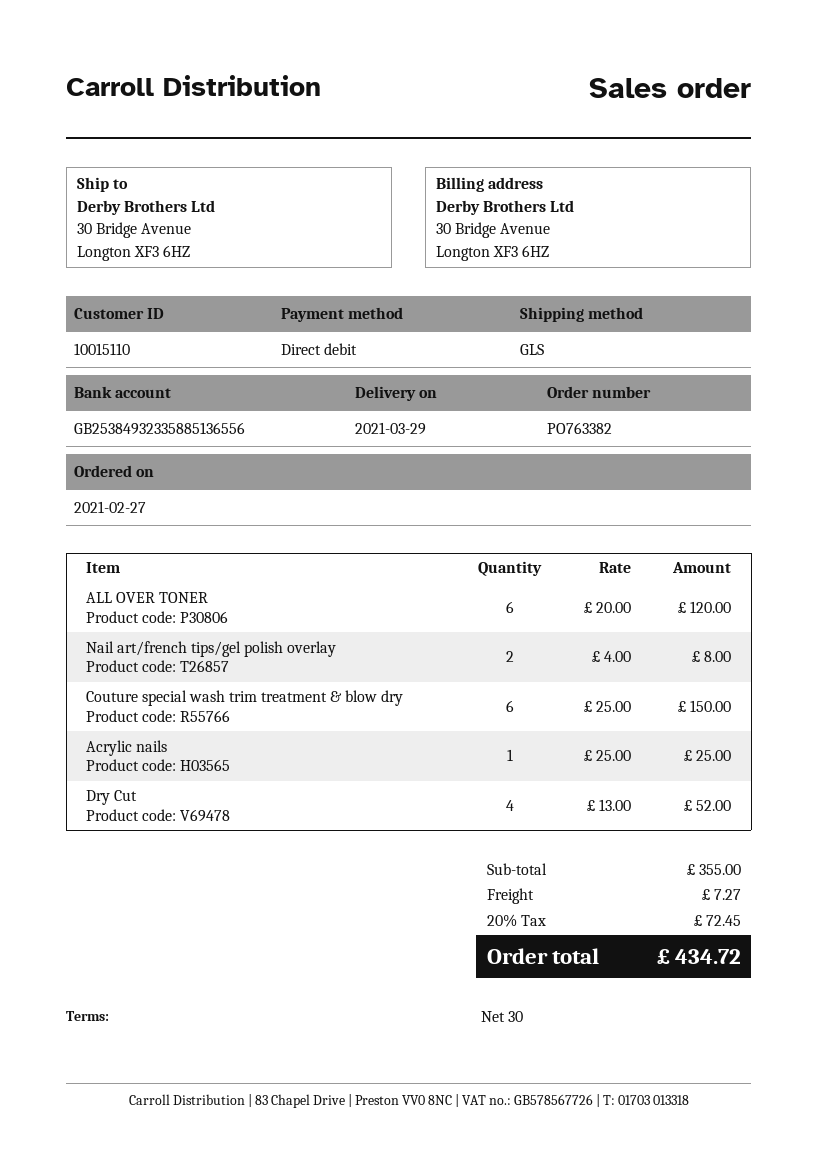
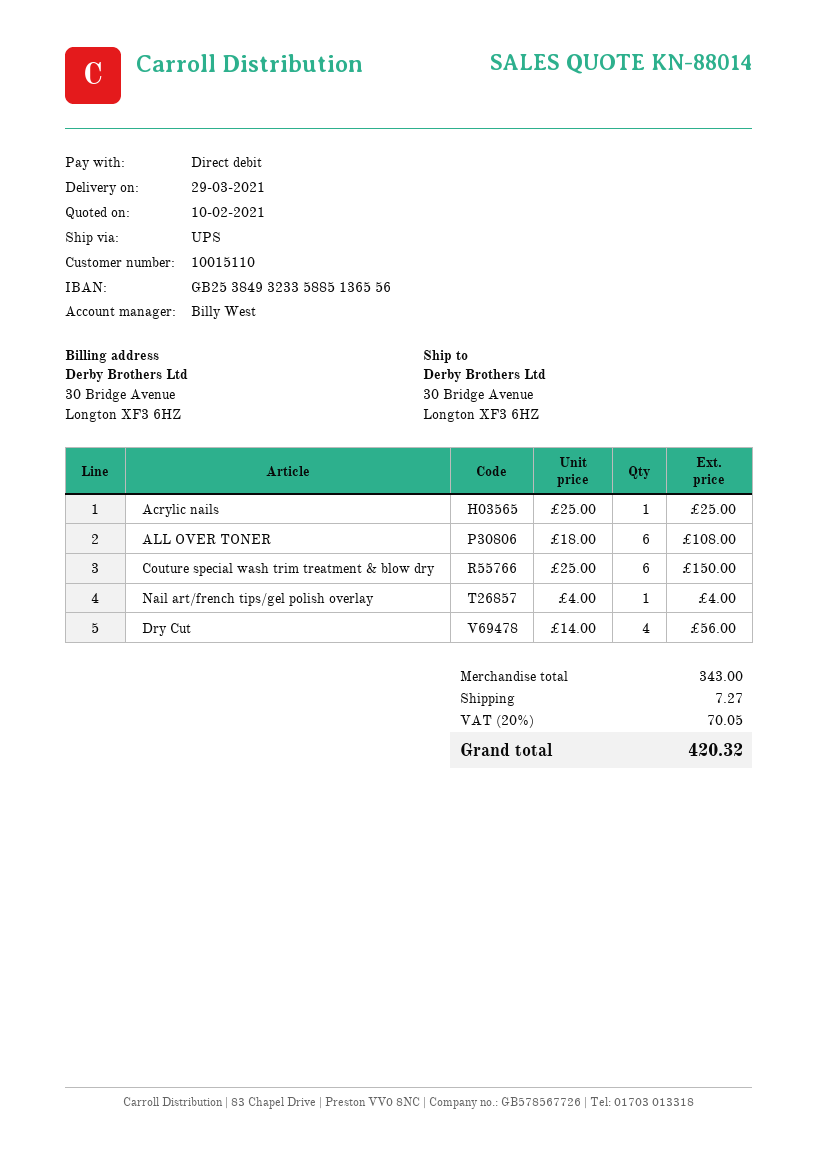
shipping method: GLS -> UPS
ALL OVER TONER: 6 x 20.00 = 120.00 -> 6 x 18.00 = 108.00
Nail art/french tips/gel polish overlay: 2 x 4.00 = 8.00 -> 1 x 4.00 = 4.00
Dry Cut: 4 x 13.00 = 52.00 -> 4 x 14.00 = 56.00
subtotal: 355.00 -> 343.00
tax: 20% = 72.45 -> 20% = 70.05
total: 434.72 -> 420.32

